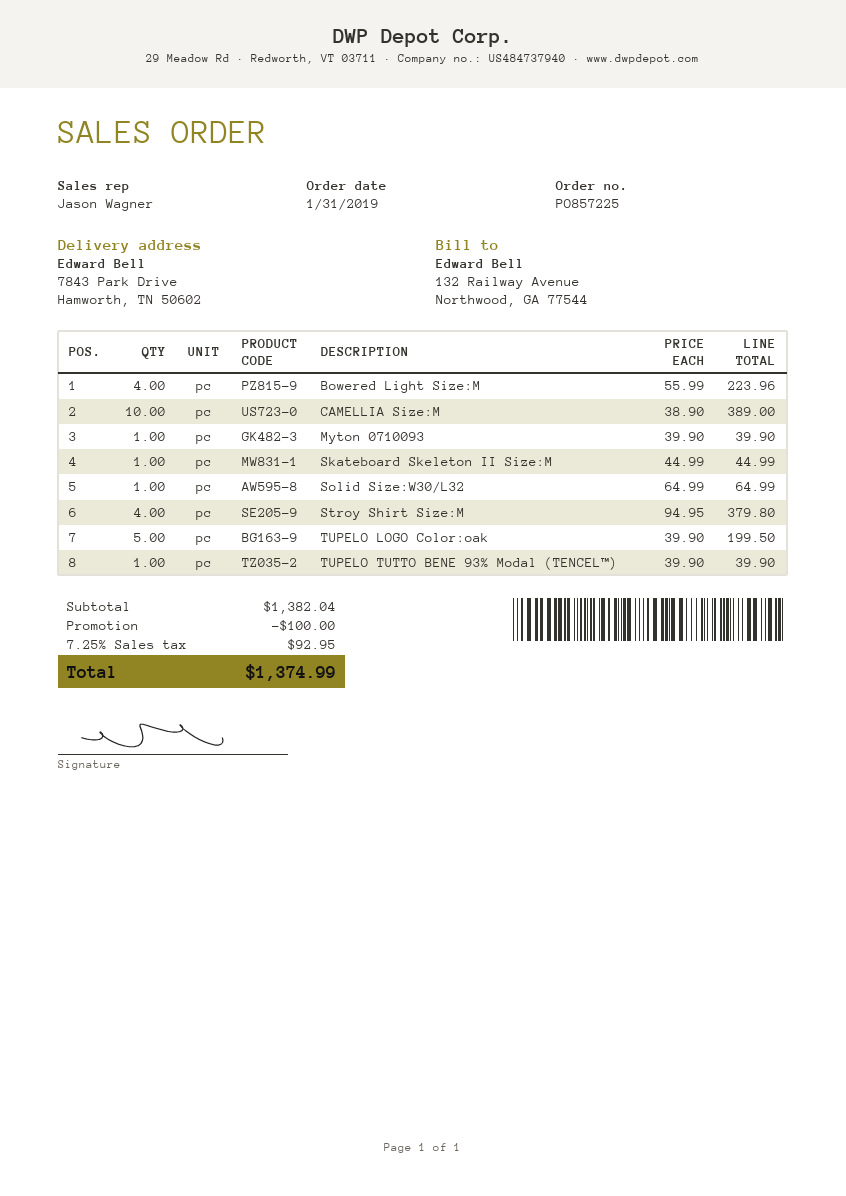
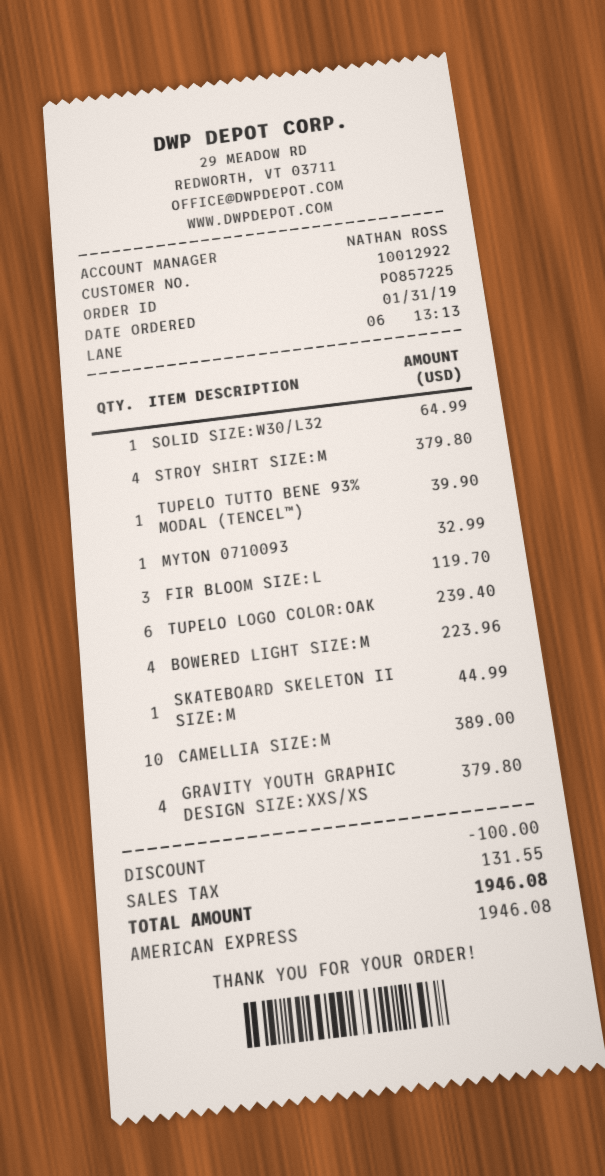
sales rep: Jason Wagner -> NATHAN ROSS
Myton 0710093: 1 for 39.90 -> 1 for 32.99
TUPELO LOGO Color:oak: 5 for 199.50 -> 6 for 239.40
FIR BLOOM SIZE:L: none -> 3 for 119.70
GRAVITY YOUTH GRAPHIC DESIGN SIZE:XXS/XS: none -> 4 for 379.80
tax: 92.95 -> 131.55
total: 1374.99 -> 1946.08

